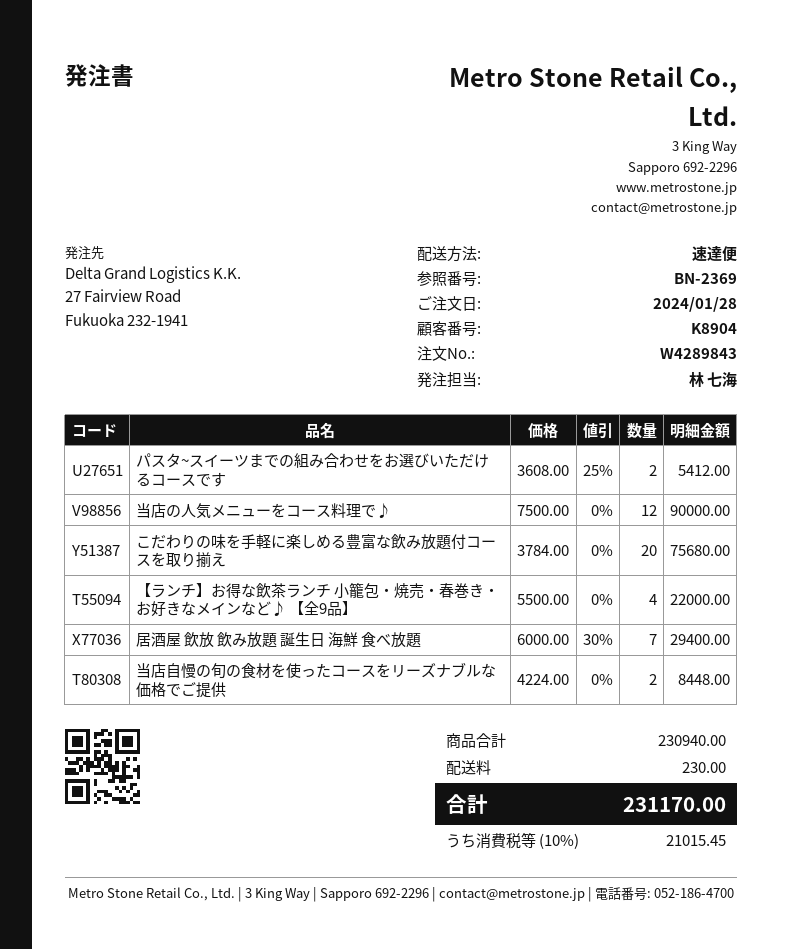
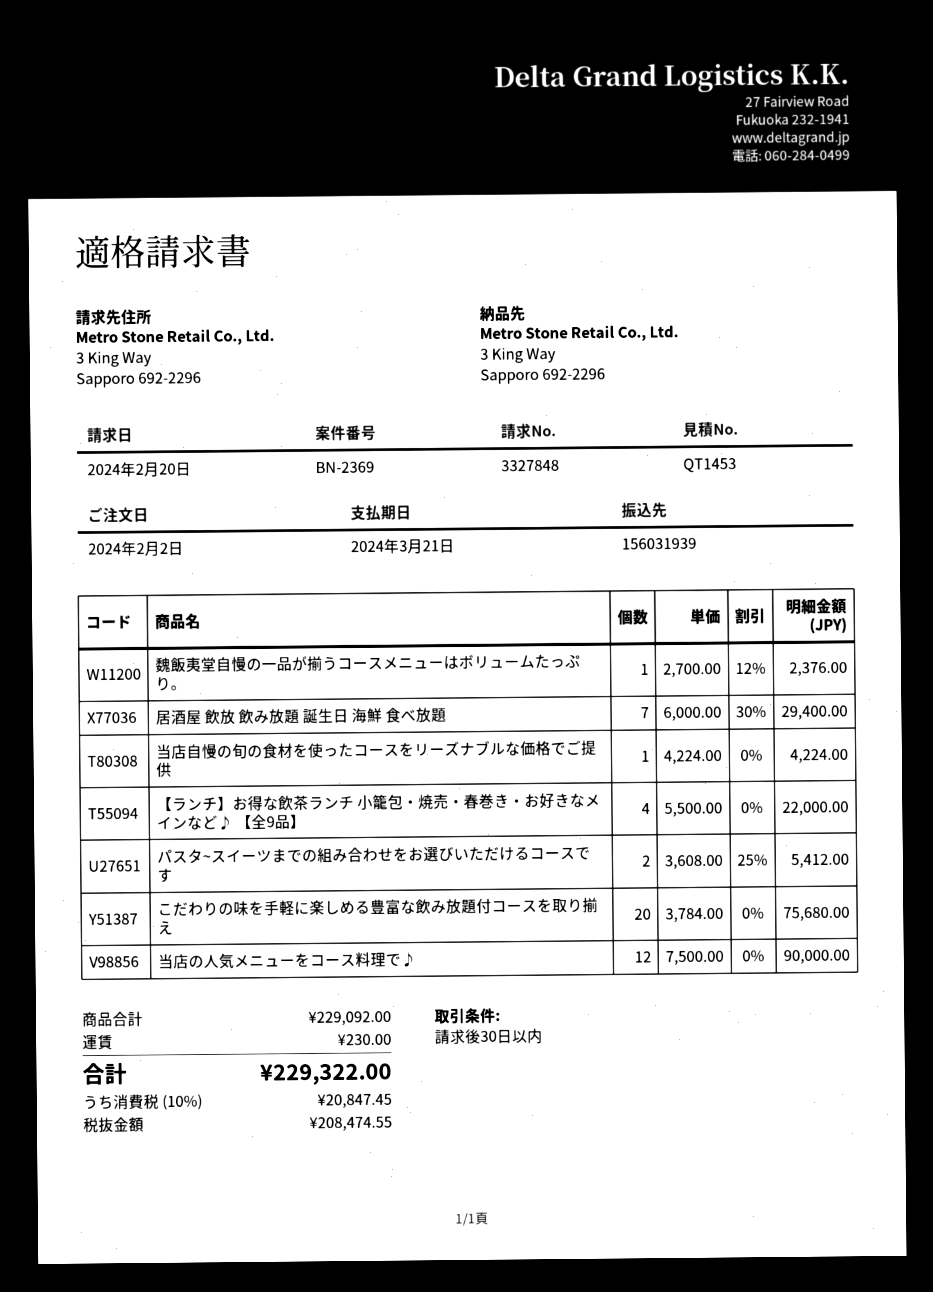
order date: 2024-01-28 -> 2024-02-02
当店自慢の旬の食材を使ったコースをリーズナブルな価格でご提供: 2 x 4224.00 = 8448.00 -> 1 x 4224.00 = 4224.00
魏飯夷堂自慢の一品が揃うコースメニューはボリュームたっぷり。: none -> 1 x 2700.00 - 12% = 2376.00
subtotal: 230940.00 -> 229092.00
tax: 10% = 21015.45 -> 10% = 20847.45
total: 231170.00 -> 229322.00

